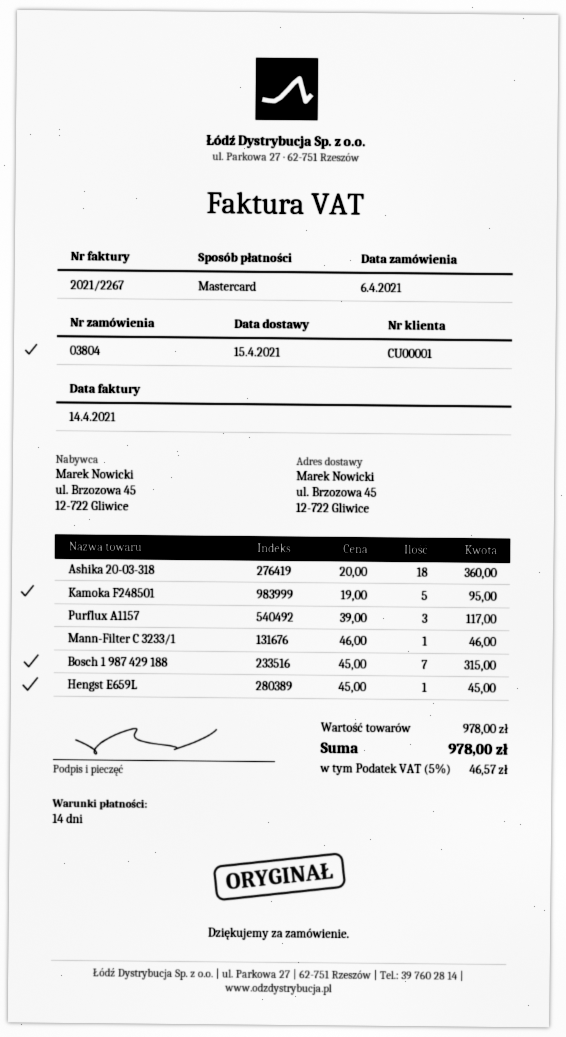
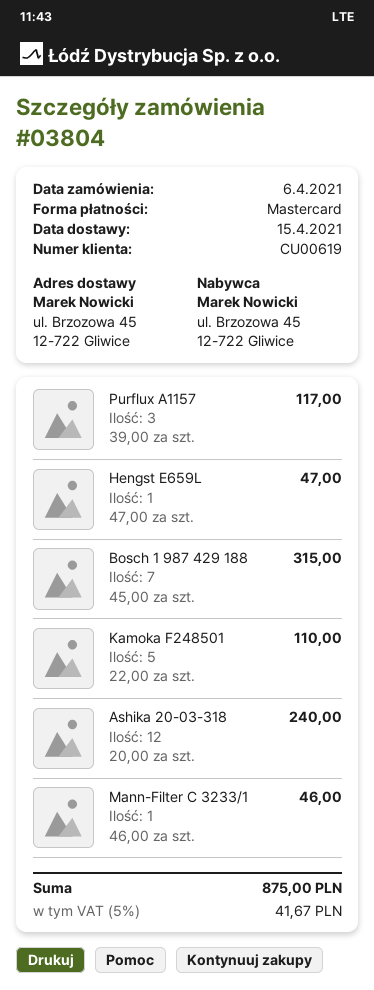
customer number: CU00001 -> CU00619
Ashika 20-03-318: 18 x 20.00 = 360.00 -> 12 x 20.00 = 240.00
Kamoka F248501: 5 x 19.00 = 95.00 -> 5 x 22.00 = 110.00
Hengst E659L: 1 x 45.00 = 45.00 -> 1 x 47.00 = 47.00
tax: 5% = 46.57 -> 5% = 41.67
total: 978.00 -> 875.00

